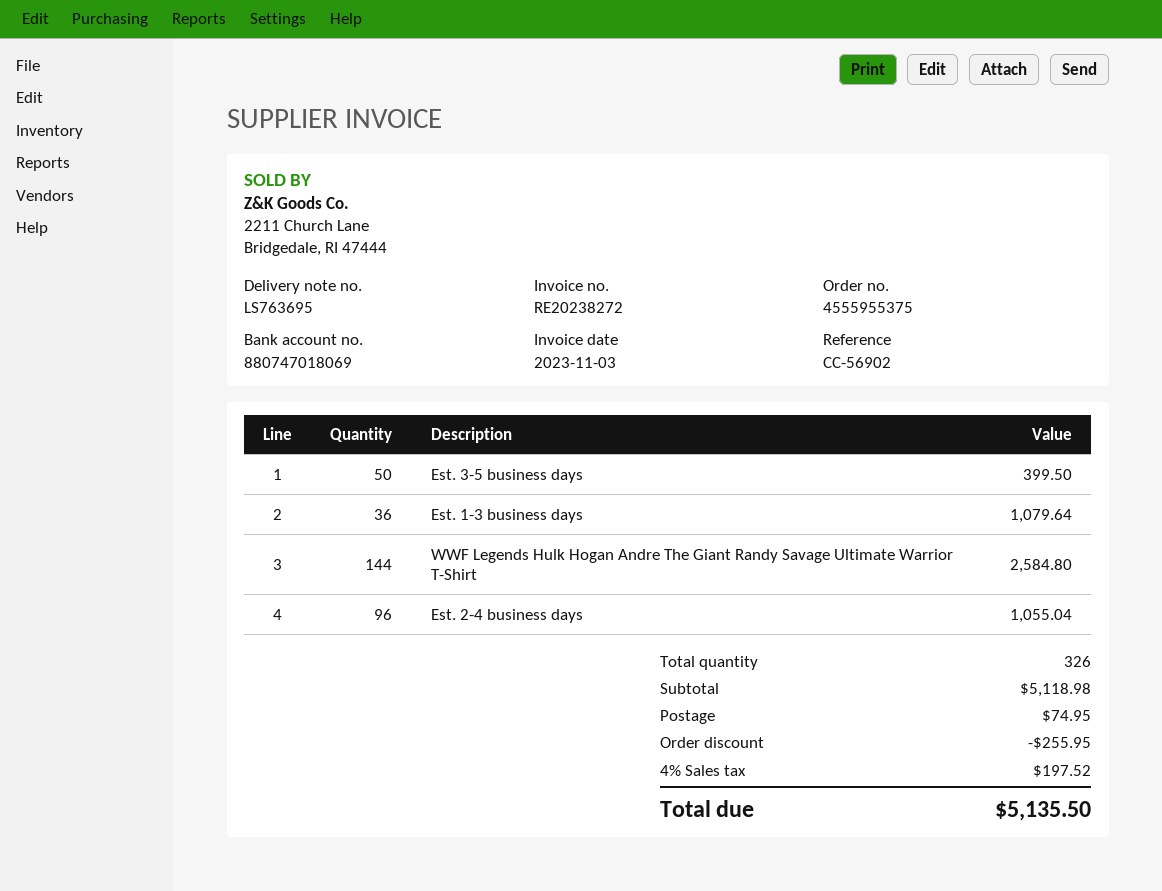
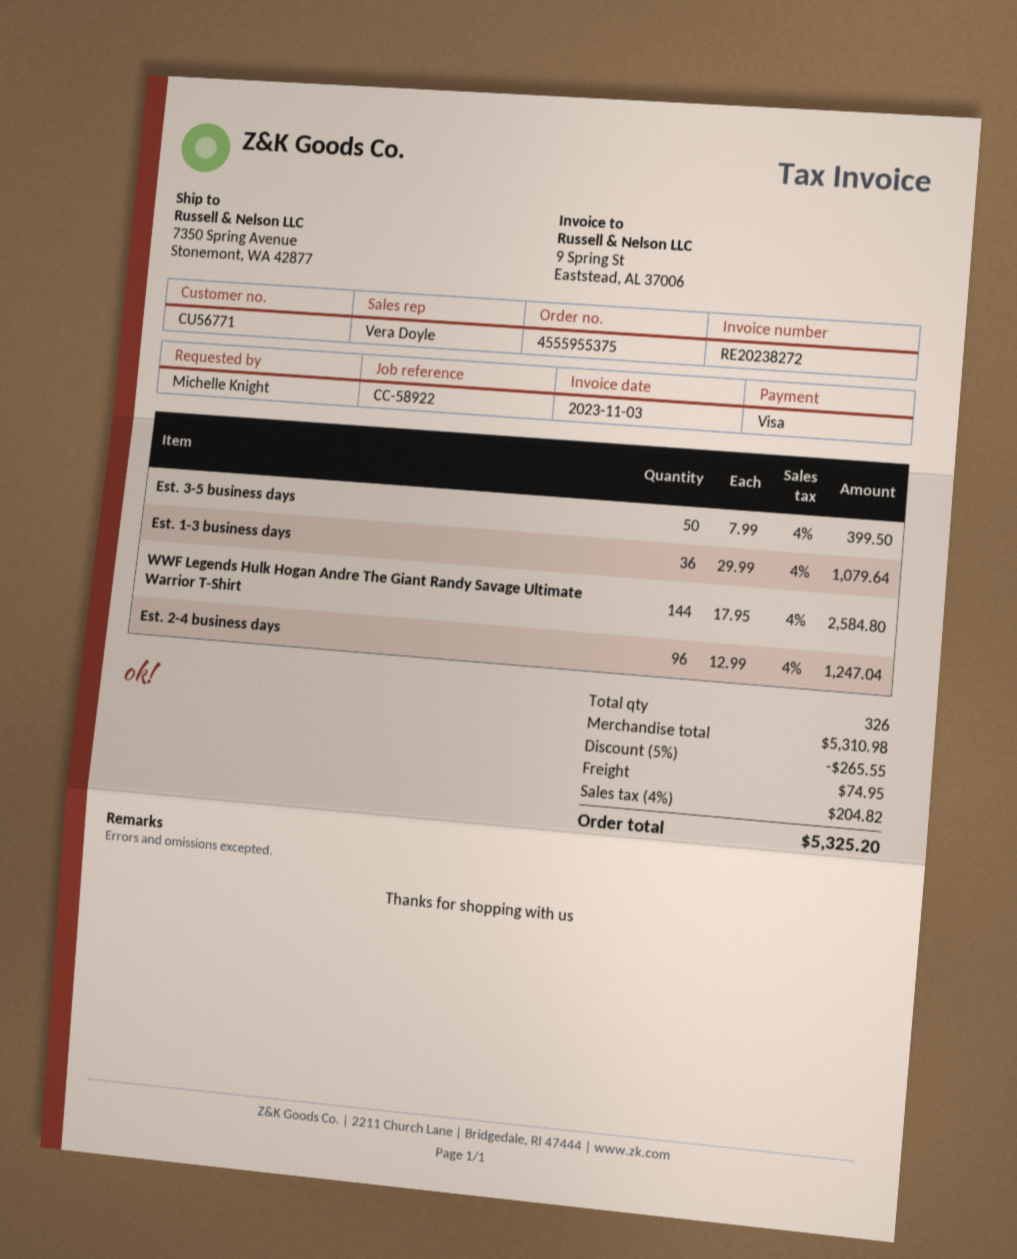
reference: CC-56902 -> CC-58922
Est. 2-4 business days: 96 for 1055.04 -> 96 for 1247.04
subtotal: 5118.98 -> 5310.98
discount: 255.95 -> 265.55
tax: 4% = 197.52 -> 4% = 204.82
total: 5135.50 -> 5325.20

